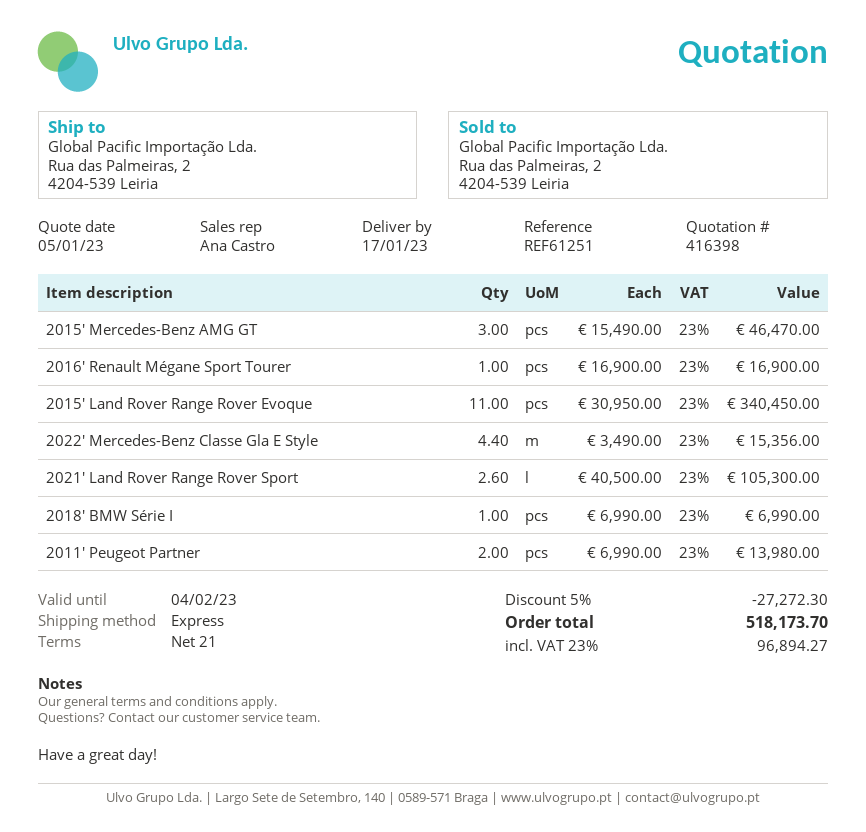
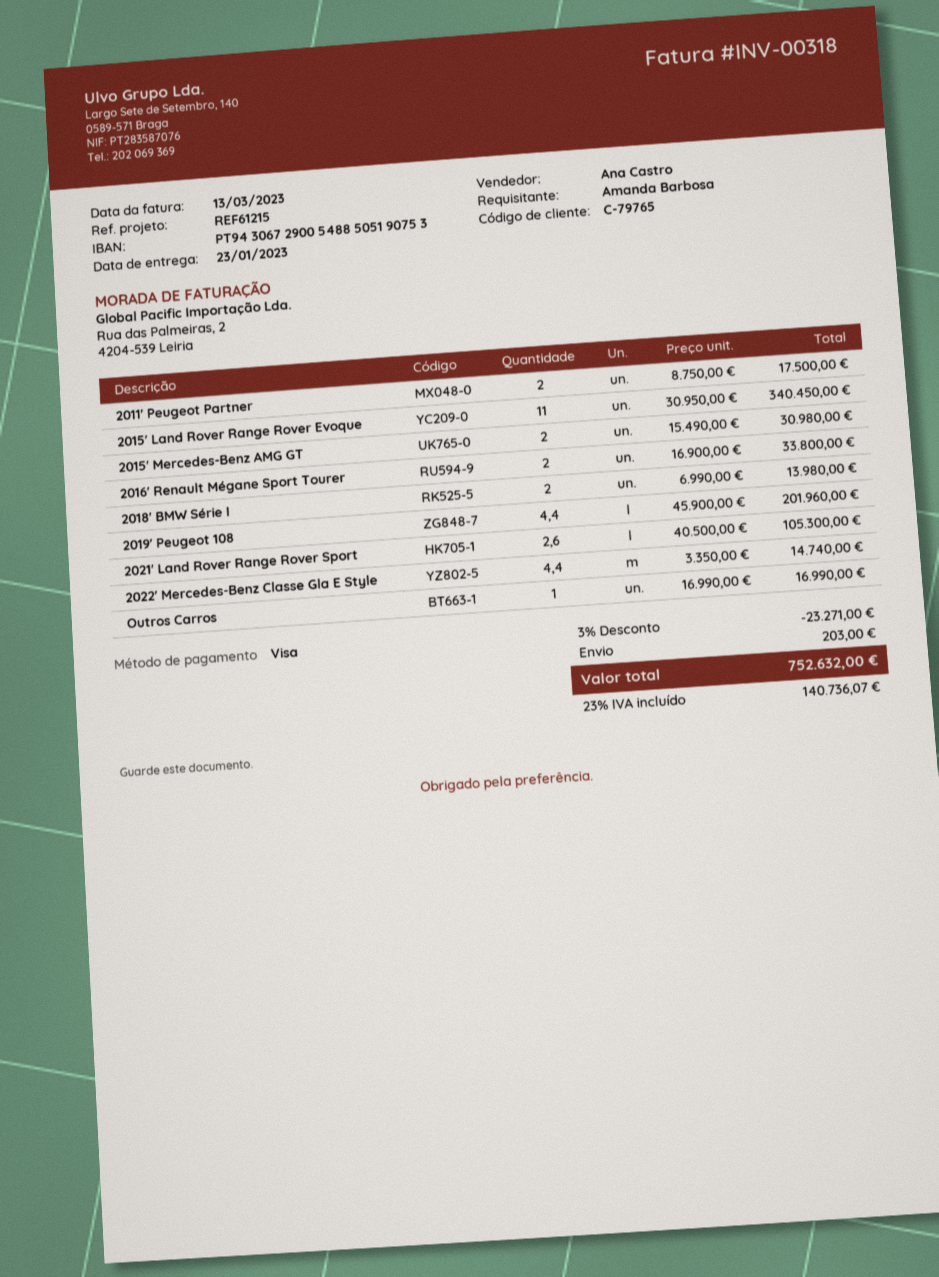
delivery date: 2023-01-17 -> 2023-01-23
reference: REF61251 -> REF61215
2015' Mercedes-Benz AMG GT: 3 x 15490.00 = 46470.00 -> 2 x 15490.00 = 30980.00
2016' Renault Mégane Sport Tourer: 1 x 16900.00 = 16900.00 -> 2 x 16900.00 = 33800.00
2022' Mercedes-Benz Classe Gla E Style: 4.4 x 3490.00 = 15356.00 -> 4.4 x 3350.00 = 14740.00
2018' BMW Série I: 1 x 6990.00 = 6990.00 -> 2 x 6990.00 = 13980.00
2011' Peugeot Partner: 2 x 6990.00 = 13980.00 -> 2 x 8750.00 = 17500.00
2019' Peugeot 108: none -> 4.4 x 45900.00 = 201960.00
Outros Carros: none -> 1 x 16990.00 = 16990.00
discount: 5% = 27272.30 -> 3% = 23271.00
shipping: none -> 203.00
tax: 23% = 96894.27 -> 23% = 140736.07
total: 518173.70 -> 752632.00

